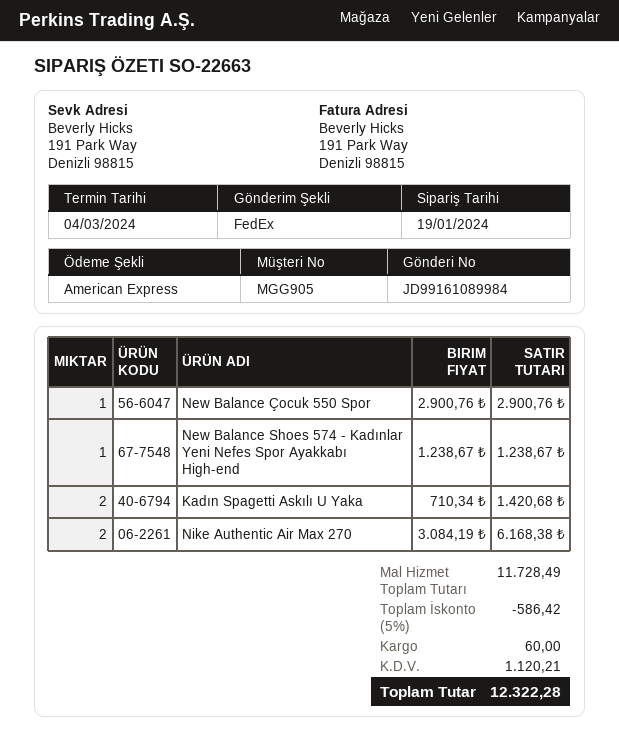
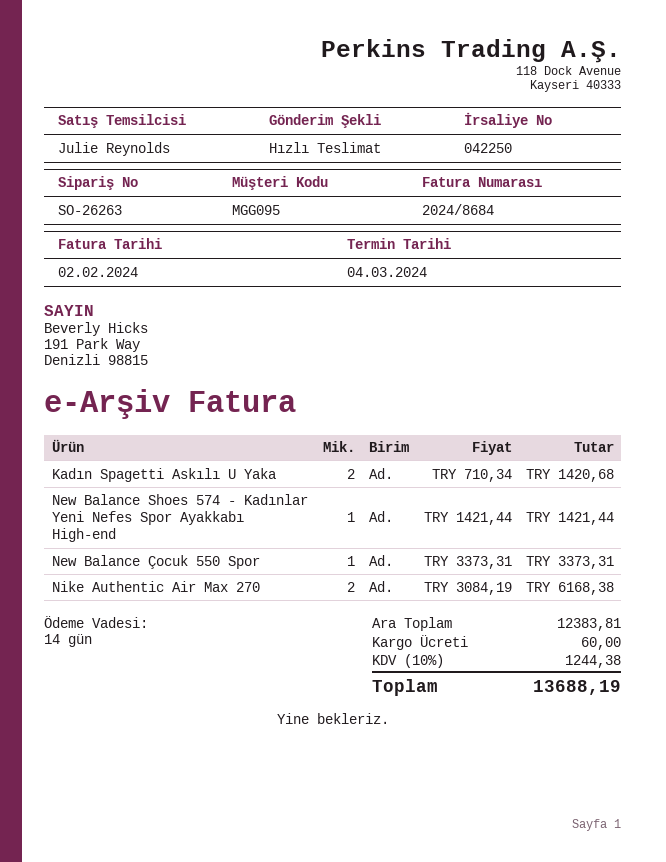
order number: SO-22663 -> SO-26263
customer number: MGG905 -> MGG095
shipping method: FedEx -> express
New Balance Çocuk 550 Spor: 1 x 2900.76 = 2900.76 -> 1 x 3373.31 = 3373.31
New Balance Shoes 574 - Kadınlar Yeni Nefes Spor Ayakkabı High-end: 1 x 1238.67 = 1238.67 -> 1 x 1421.44 = 1421.44
subtotal: 11728.49 -> 12383.81
discount: 5% = 586.42 -> none
tax: 1120.21 -> 1244.38
total: 12322.28 -> 13688.19

